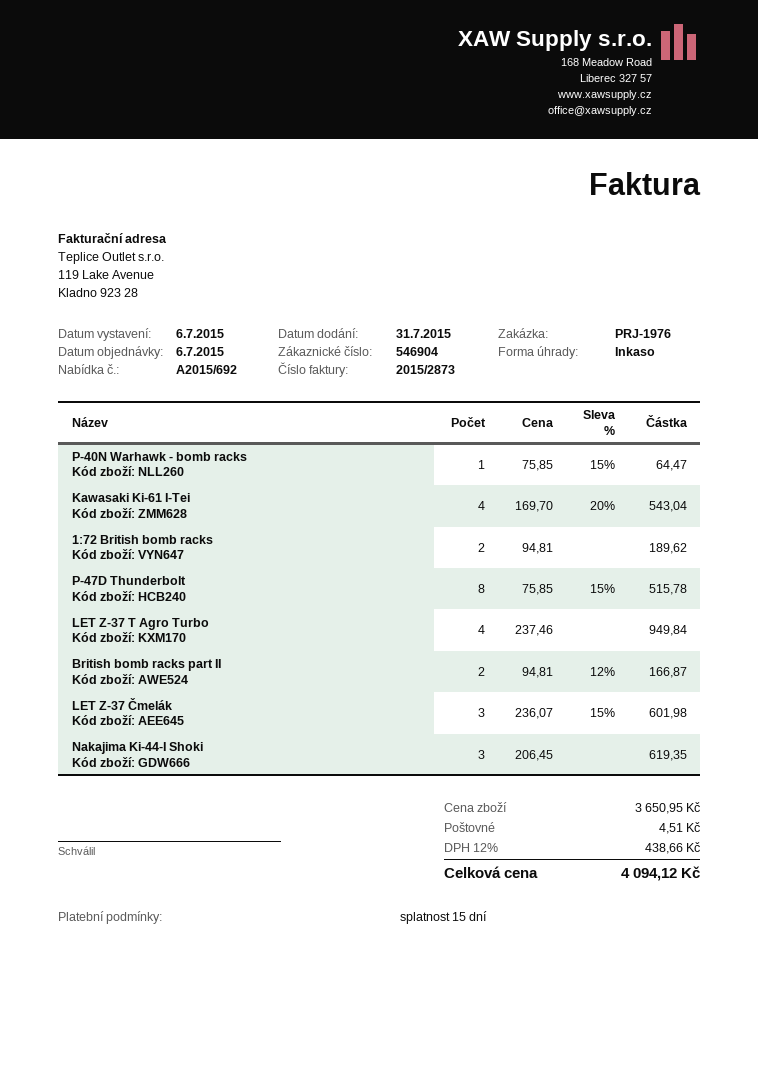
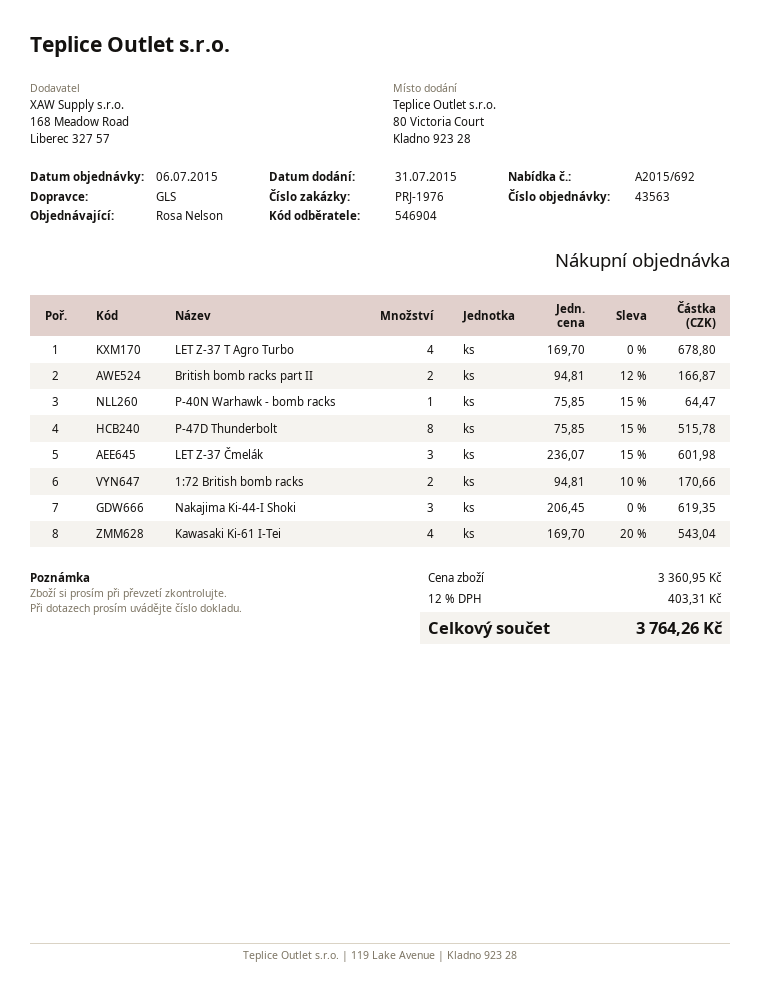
1:72 British bomb racks: 2 x 94.81 = 189.62 -> 2 x 94.81 - 10% = 170.66
LET Z-37 T Agro Turbo: 4 x 237.46 = 949.84 -> 4 x 169.70 = 678.80
subtotal: 3650.95 -> 3360.95
shipping: 4.51 -> none
tax: 12% = 438.66 -> 12% = 403.31
total: 4094.12 -> 3764.26

